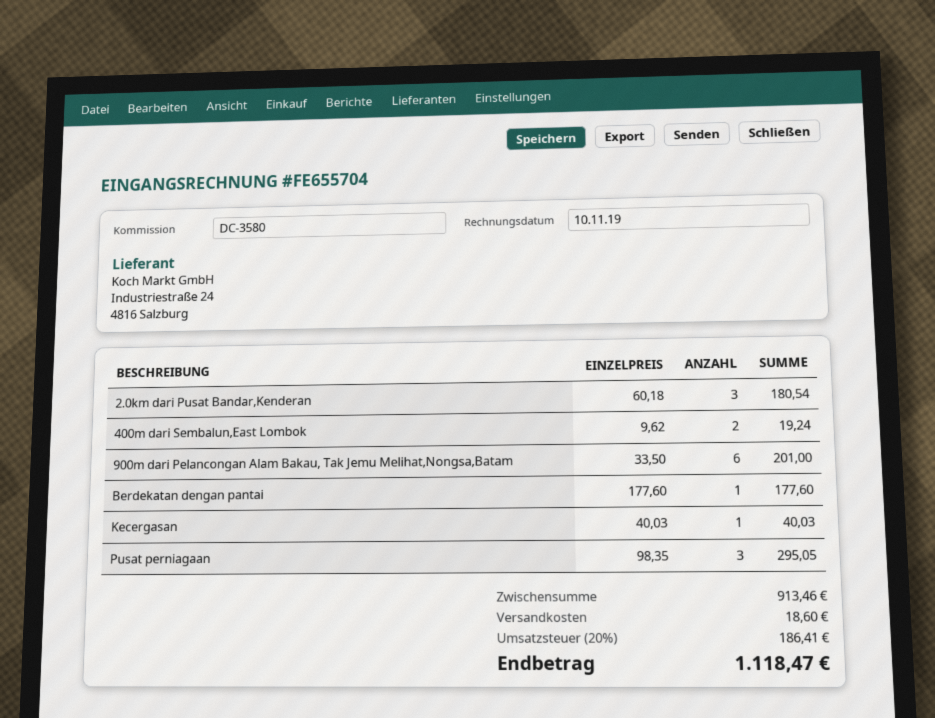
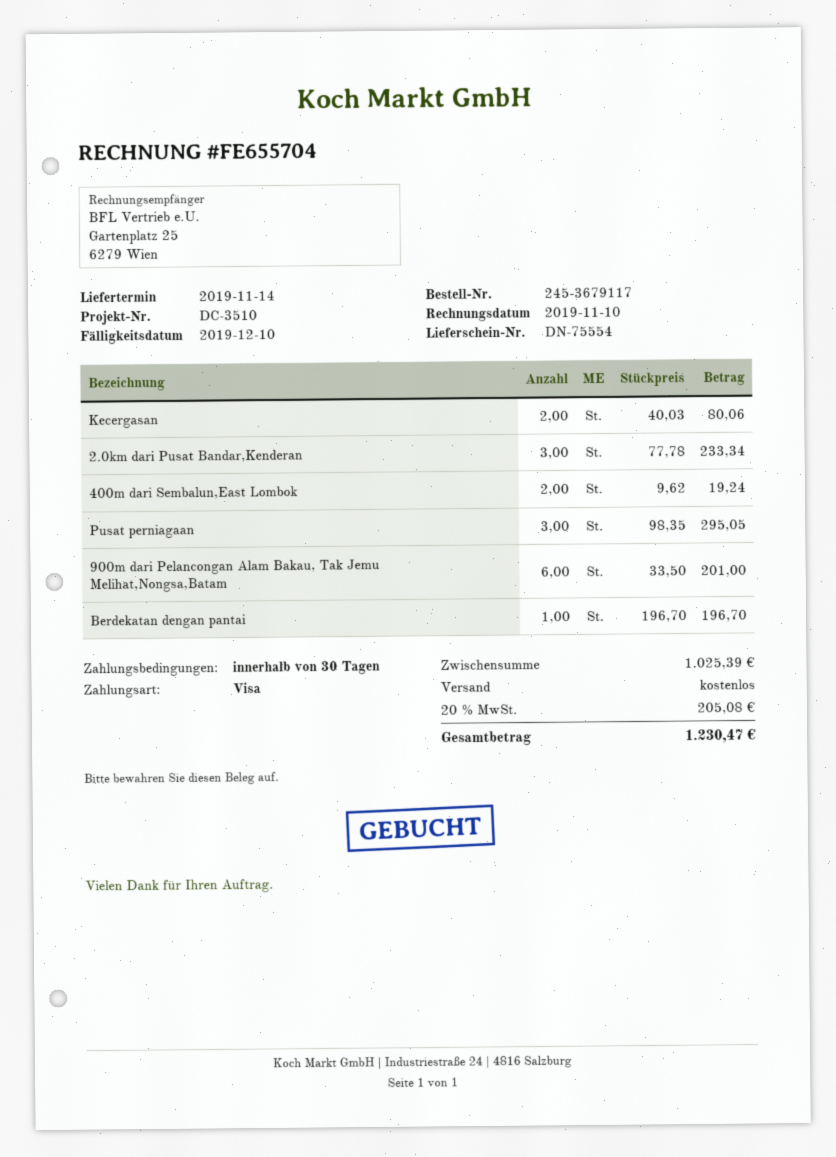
reference: DC-3580 -> DC-3510
2.0km dari Pusat Bandar,Kenderan: 3 x 60.18 = 180.54 -> 3 x 77.78 = 233.34
Berdekatan dengan pantai: 1 x 177.60 = 177.60 -> 1 x 196.70 = 196.70
Kecergasan: 1 x 40.03 = 40.03 -> 2 x 40.03 = 80.06
subtotal: 913.46 -> 1025.39
shipping: 18.60 -> 0.00
tax: 20% = 186.41 -> 20% = 205.08
total: 1118.47 -> 1230.47

